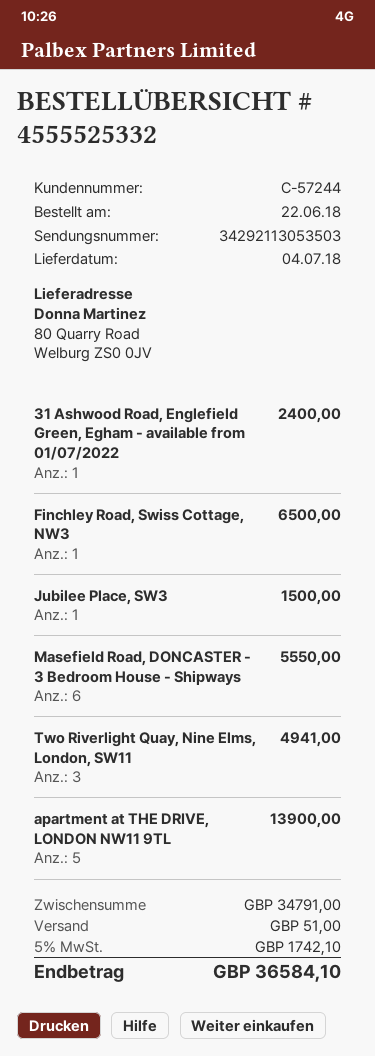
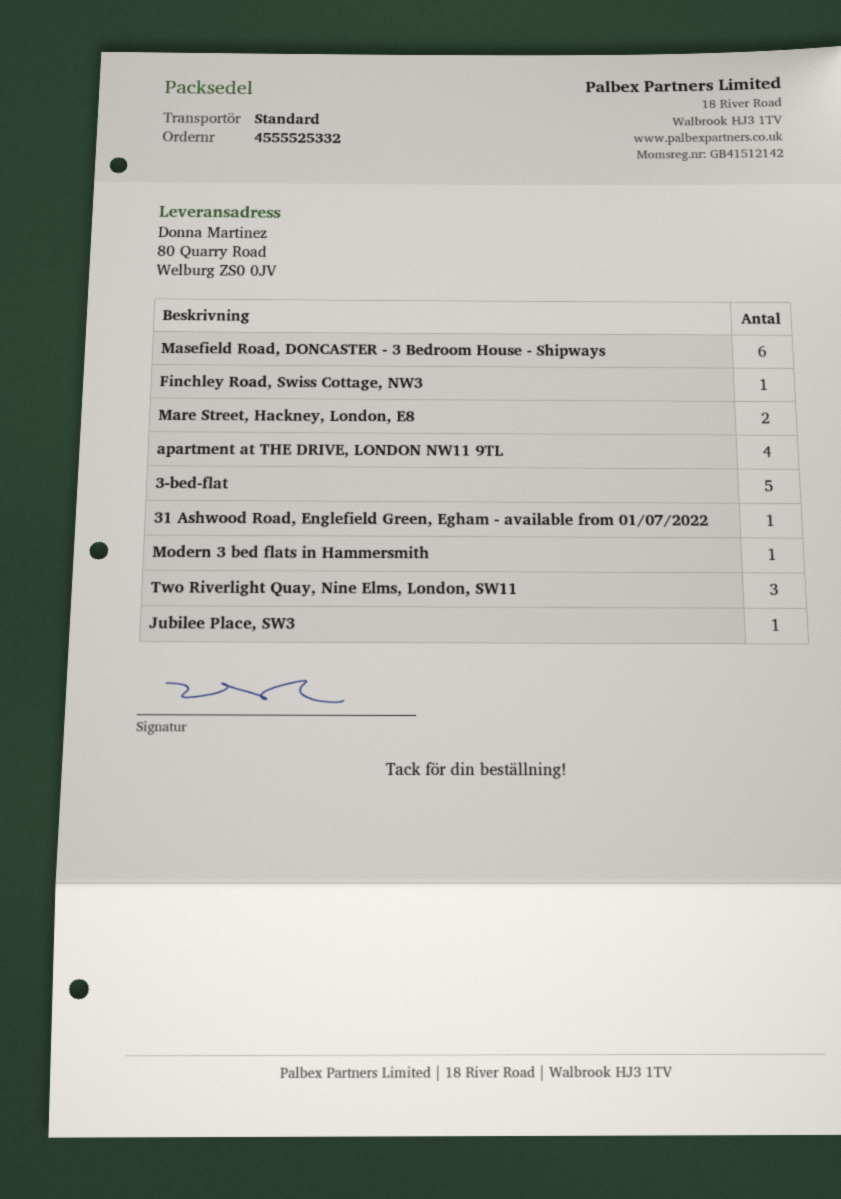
apartment at THE DRIVE, LONDON NW11 9TL: 5 -> 4
Mare Street, Hackney, London, E8: none -> 2
3-bed-flat: none -> 5
Modern 3 bed flats in Hammersmith: none -> 1

